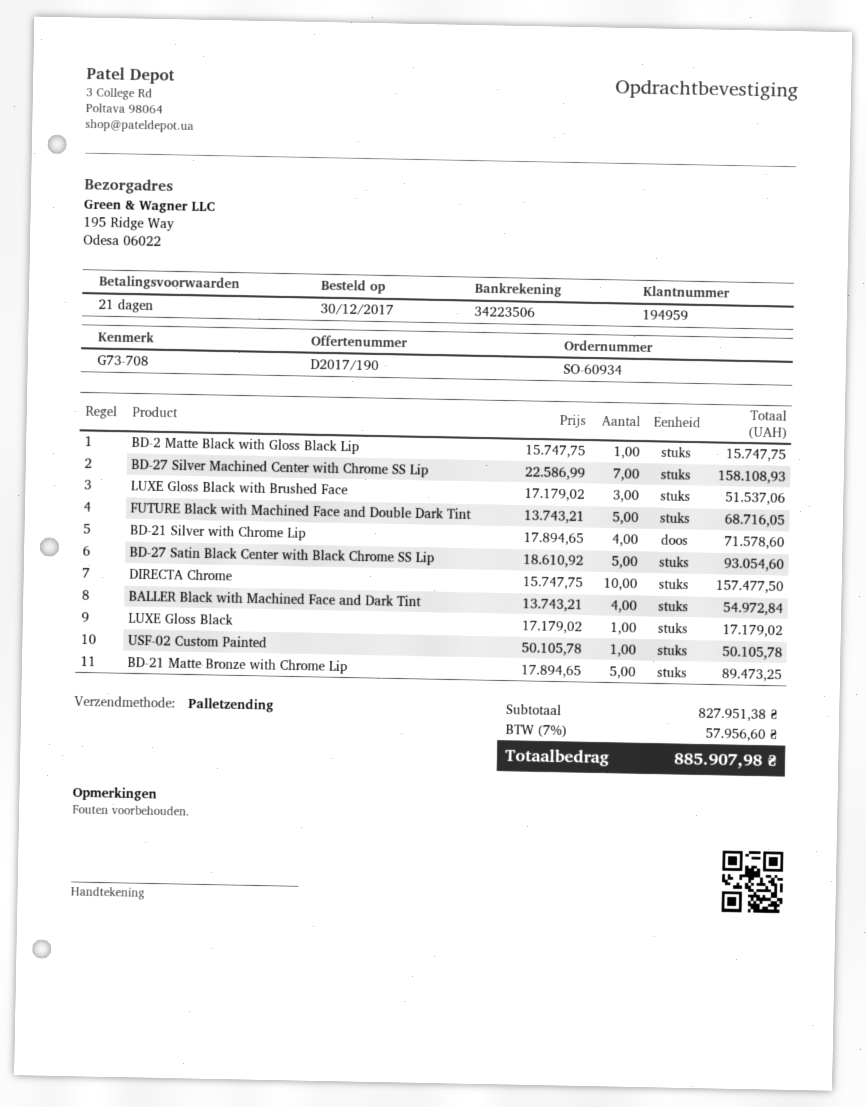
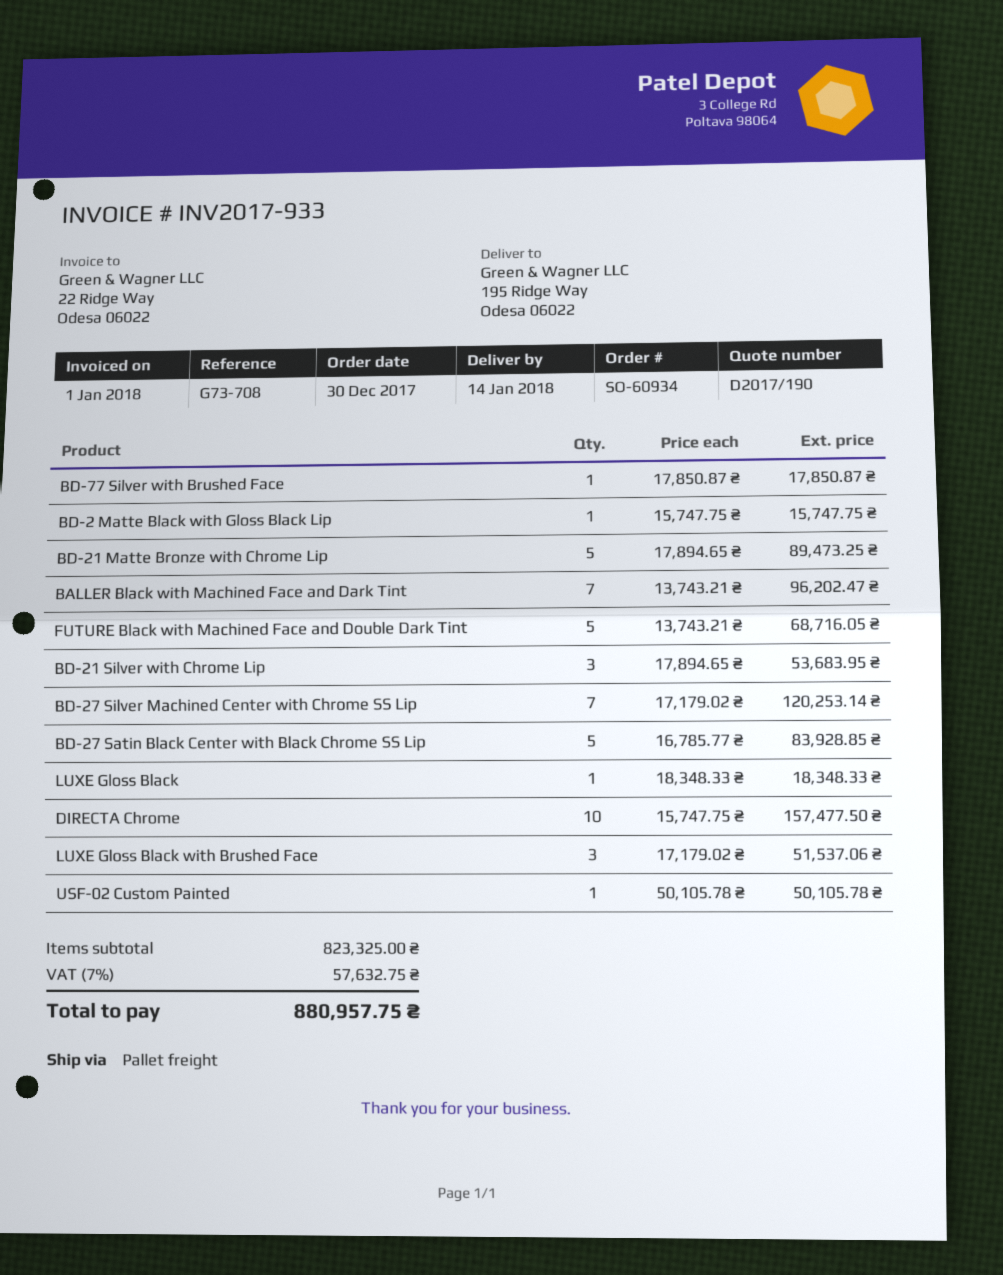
BD-27 Silver Machined Center with Chrome SS Lip: 7 x 22586.99 = 158108.93 -> 7 x 17179.02 = 120253.14
BD-21 Silver with Chrome Lip: 4 x 17894.65 = 71578.60 -> 3 x 17894.65 = 53683.95
BD-27 Satin Black Center with Black Chrome SS Lip: 5 x 18610.92 = 93054.60 -> 5 x 16785.77 = 83928.85
BALLER Black with Machined Face and Dark Tint: 4 x 13743.21 = 54972.84 -> 7 x 13743.21 = 96202.47
LUXE Gloss Black: 1 x 17179.02 = 17179.02 -> 1 x 18348.33 = 18348.33
BD-77 Silver with Brushed Face: none -> 1 x 17850.87 = 17850.87
subtotal: 827951.38 -> 823325.00
tax: 7% = 57956.60 -> 7% = 57632.75
total: 885907.98 -> 880957.75

